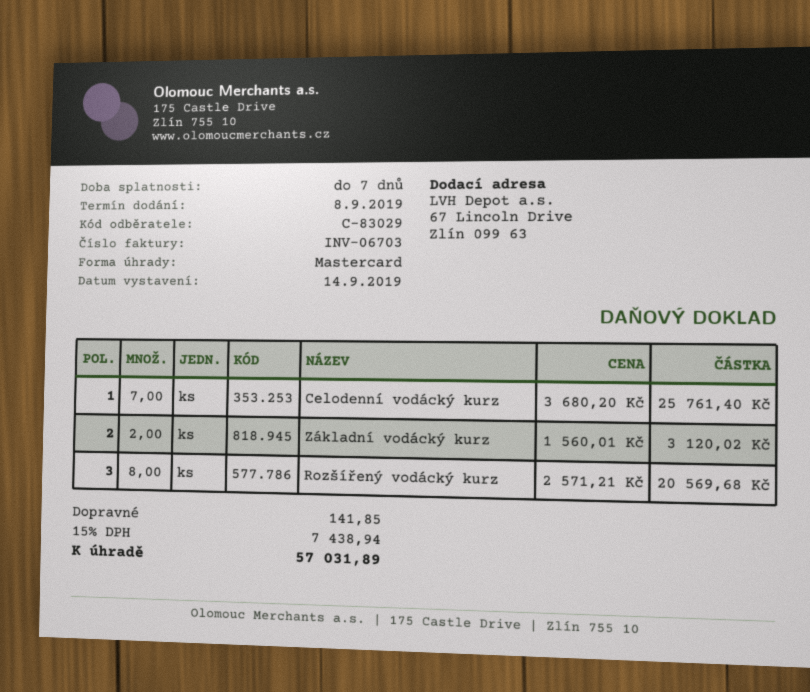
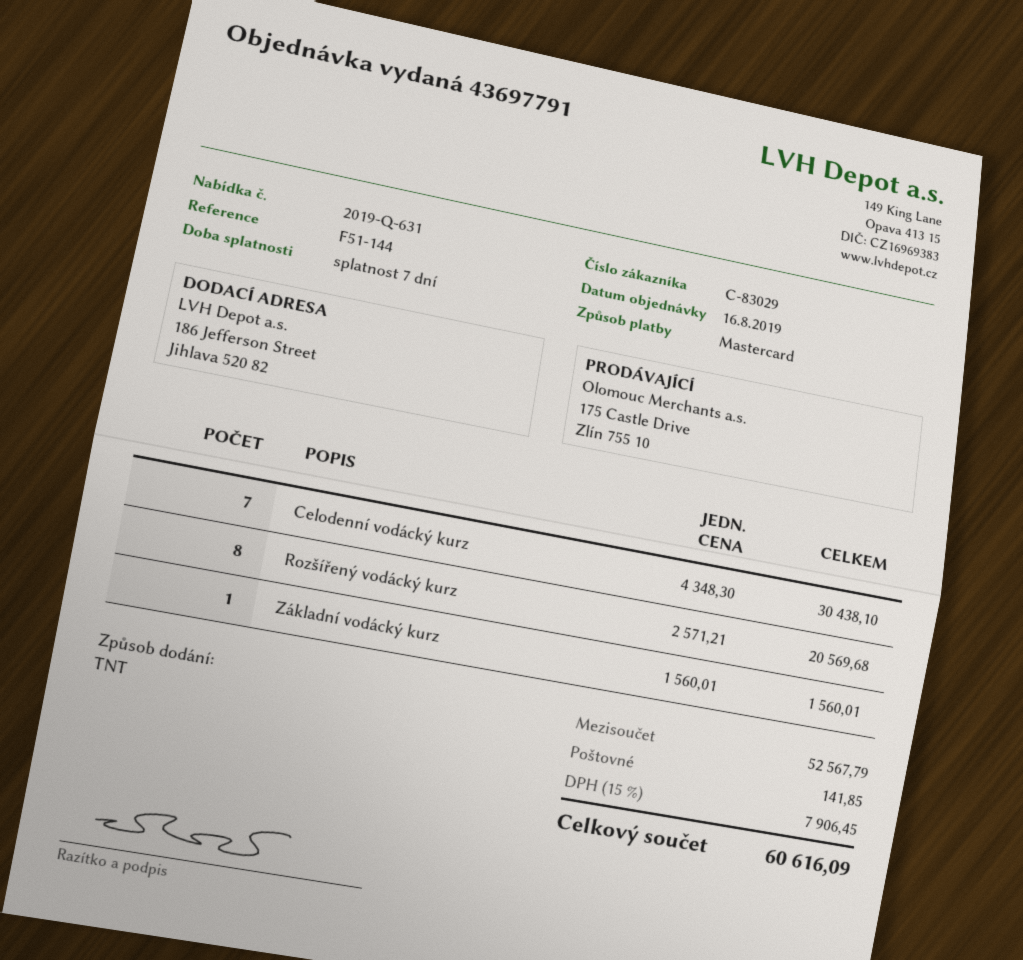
ship to: 67 Lincoln Drive, Zlín 099 63 -> 186 Jefferson Street, Jihlava 520 82
Celodenní vodácký kurz: 7 x 3680.20 = 25761.40 -> 7 x 4348.30 = 30438.10
Základní vodácký kurz: 2 x 1560.01 = 3120.02 -> 1 x 1560.01 = 1560.01
tax: 15% = 7438.94 -> 15% = 7906.45
total: 57031.89 -> 60616.09

